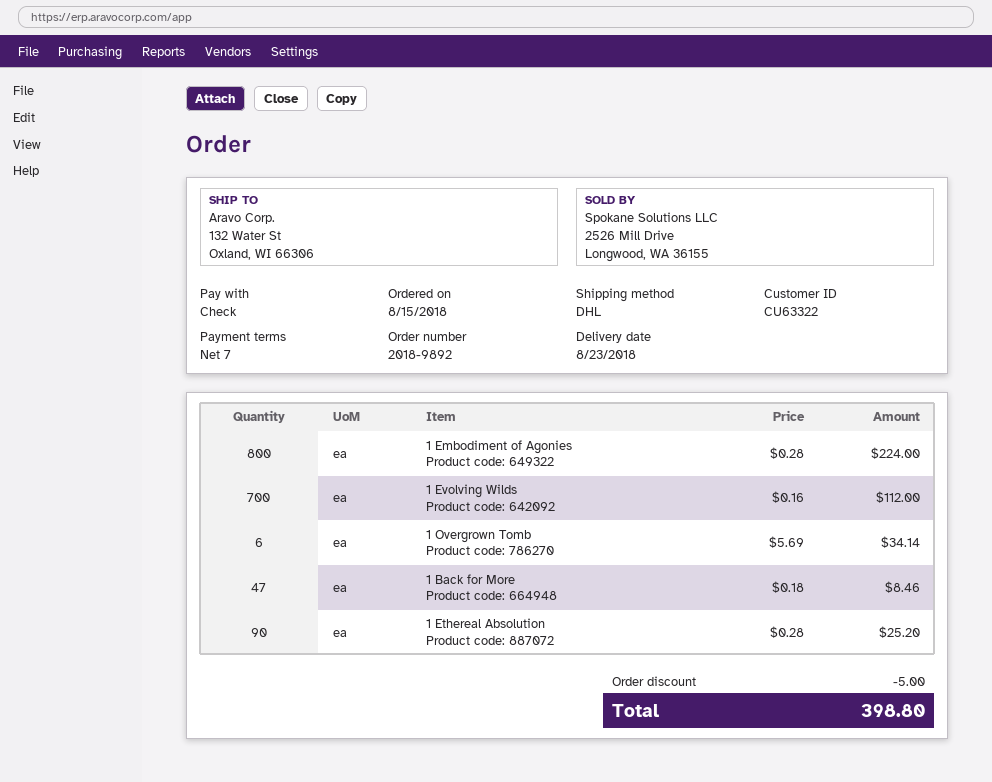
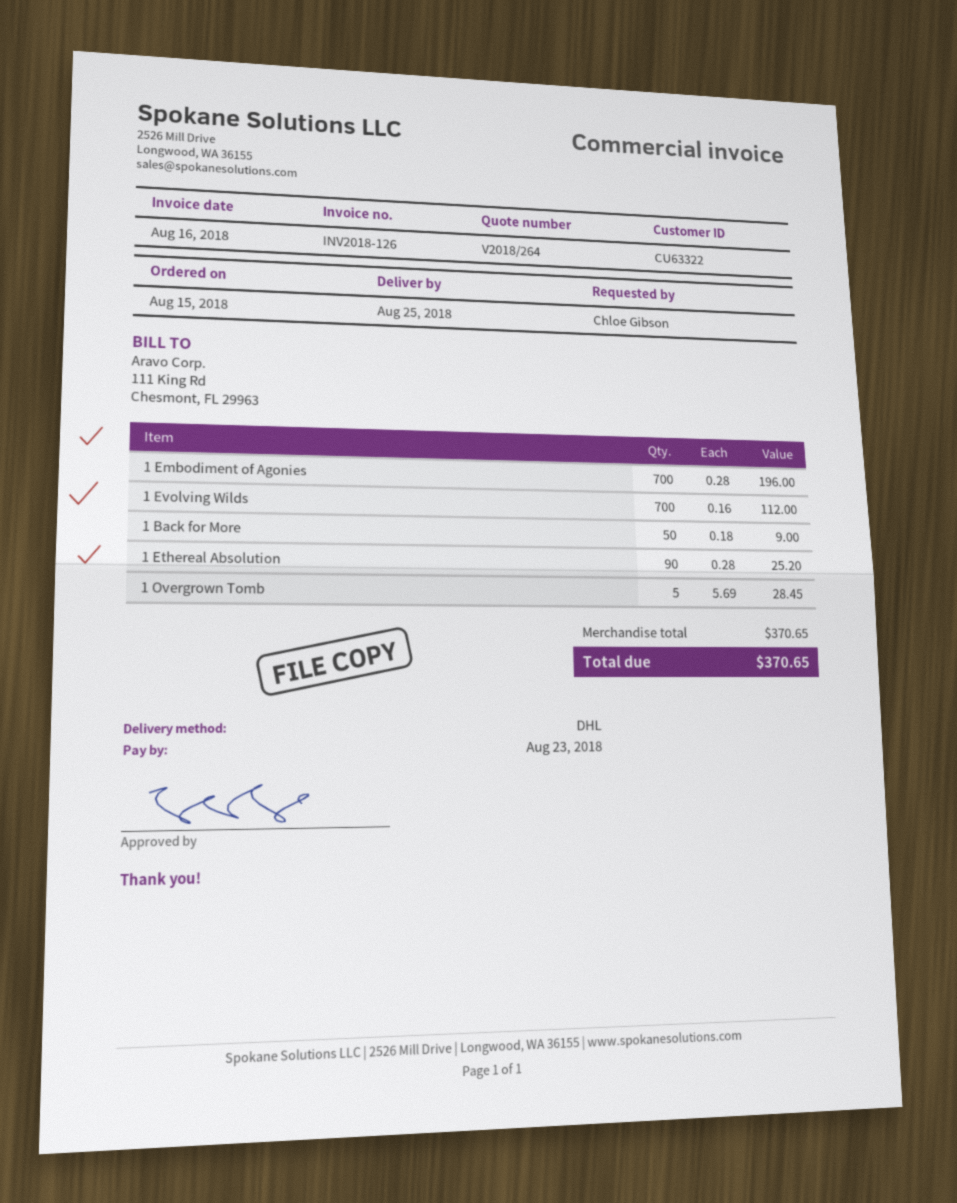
delivery date: 2018-08-23 -> 2018-08-25
1 Embodiment of Agonies: 800 x 0.28 = 224.00 -> 700 x 0.28 = 196.00
1 Overgrown Tomb: 6 x 5.69 = 34.14 -> 5 x 5.69 = 28.45
1 Back for More: 47 x 0.18 = 8.46 -> 50 x 0.18 = 9.00
discount: 5.00 -> none
total: 398.80 -> 370.65

